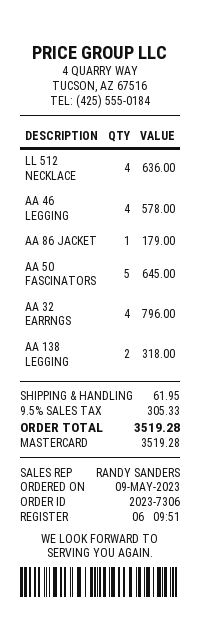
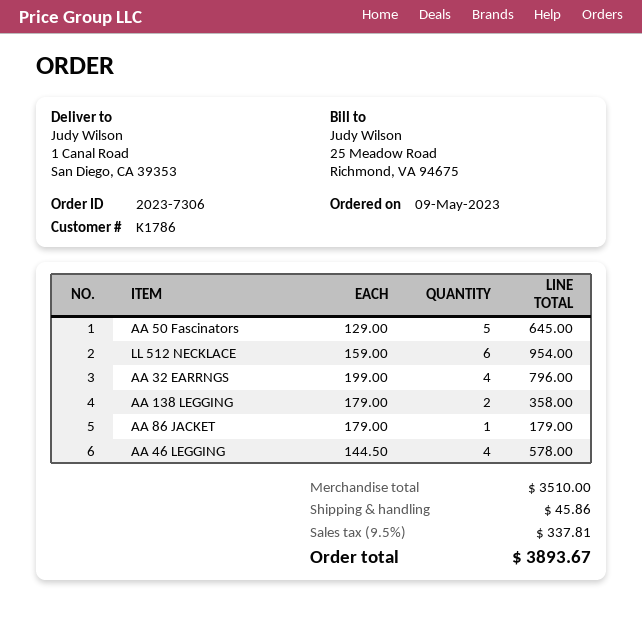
LL 512 NECKLACE: 4 for 636.00 -> 6 for 954.00
AA 138 LEGGING: 2 for 318.00 -> 2 for 358.00
shipping: 61.95 -> 45.86
tax: 9.5% = 305.33 -> 9.5% = 337.81
total: 3519.28 -> 3893.67

